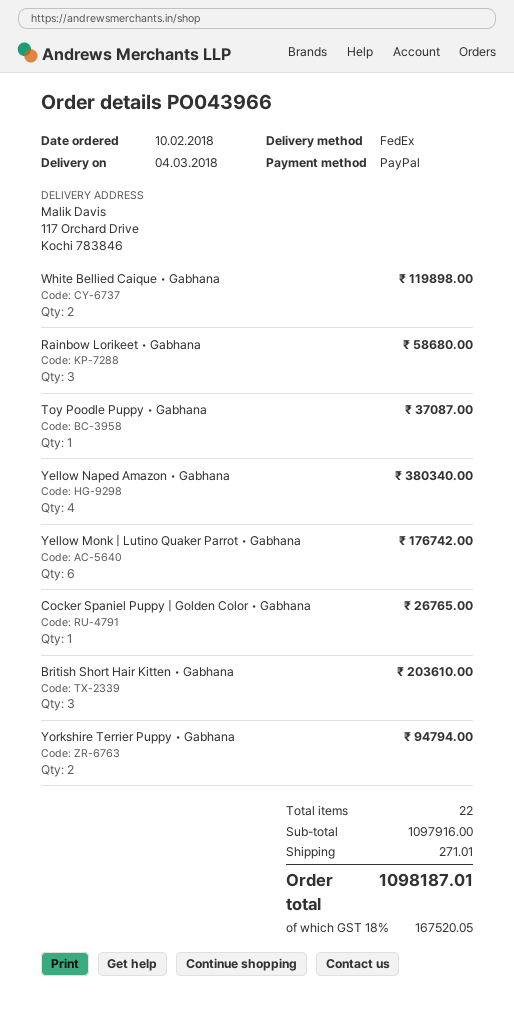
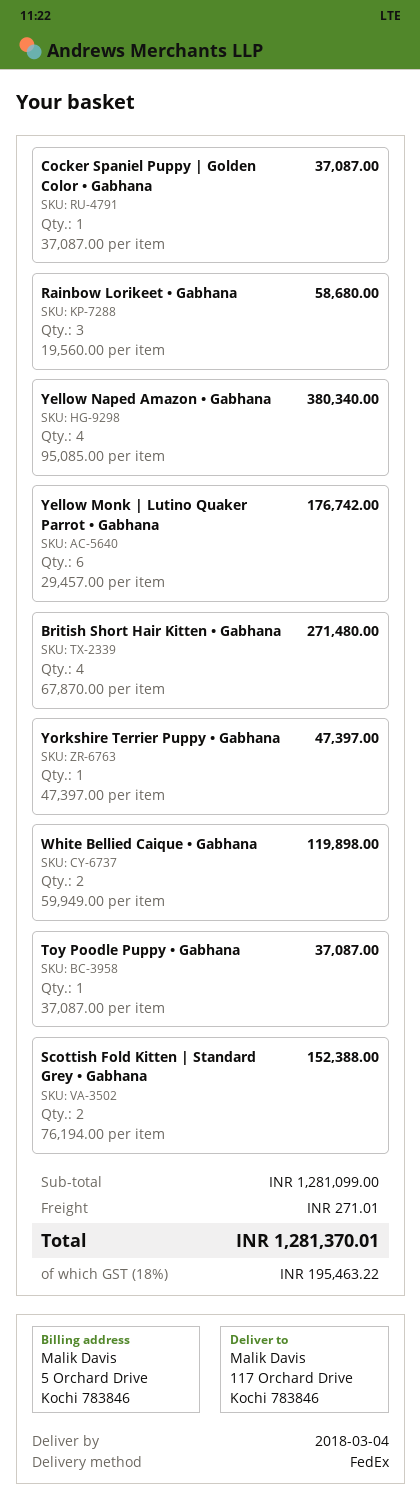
Cocker Spaniel Puppy | Golden Color • Gabhana: 1 for 26765.00 -> 1 for 37087.00
British Short Hair Kitten • Gabhana: 3 for 203610.00 -> 4 for 271480.00
Yorkshire Terrier Puppy • Gabhana: 2 for 94794.00 -> 1 for 47397.00
Scottish Fold Kitten | Standard Grey • Gabhana: none -> 2 for 152388.00
subtotal: 1097916.00 -> 1281099.00
tax: 18% = 167520.05 -> 18% = 195463.22
total: 1098187.01 -> 1281370.01

